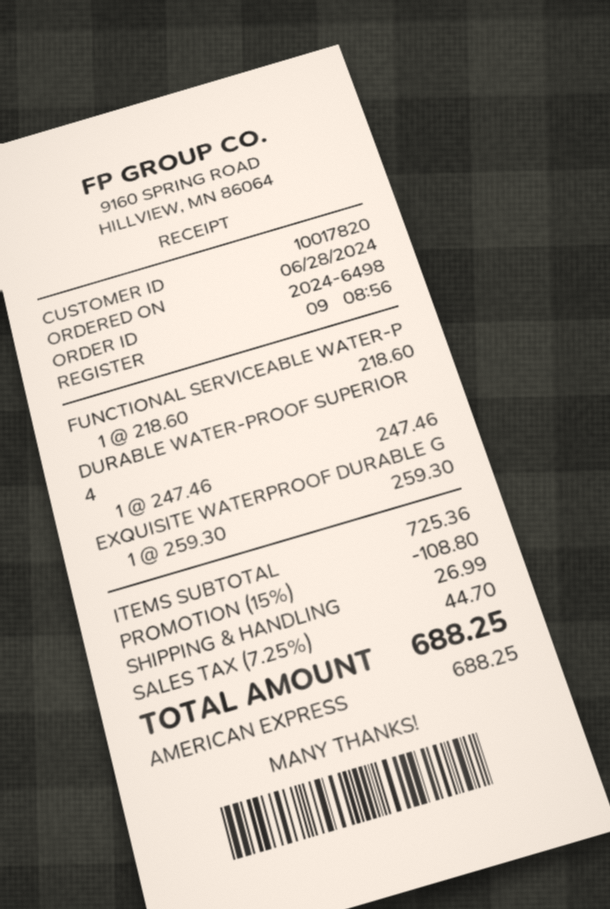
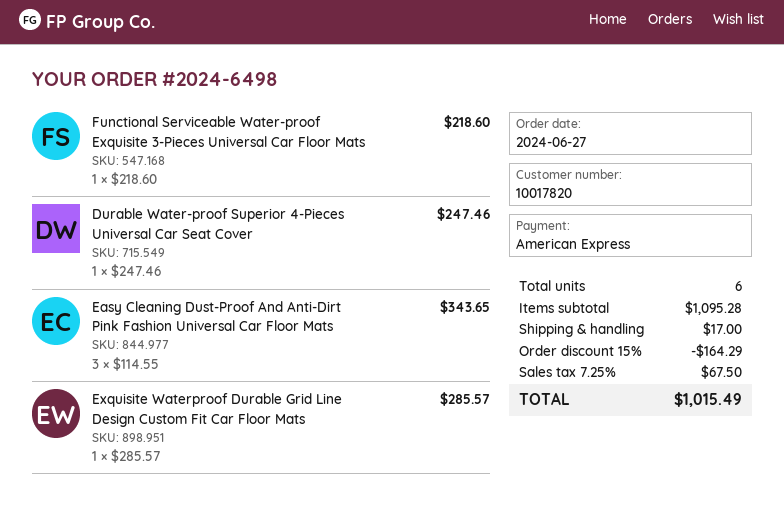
order date: 2024-06-28 -> 2024-06-27
EXQUISITE WATERPROOF DURABLE G: 1 x 259.30 = 259.30 -> 1 x 285.57 = 285.57
Easy Cleaning Dust-Proof And Anti-Dirt Pink Fashion Universal Car Floor Mats: none -> 3 x 114.55 = 343.65
subtotal: 725.36 -> 1095.28
discount: 15% = 108.80 -> 15% = 164.29
shipping: 26.99 -> 17.00
tax: 7.25% = 44.70 -> 7.25% = 67.50
total: 688.25 -> 1015.49

